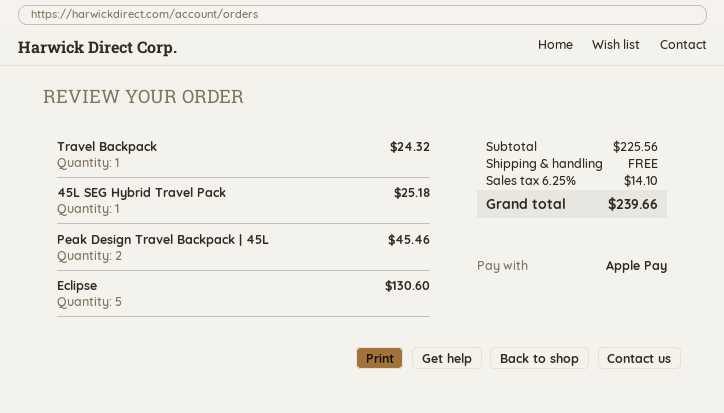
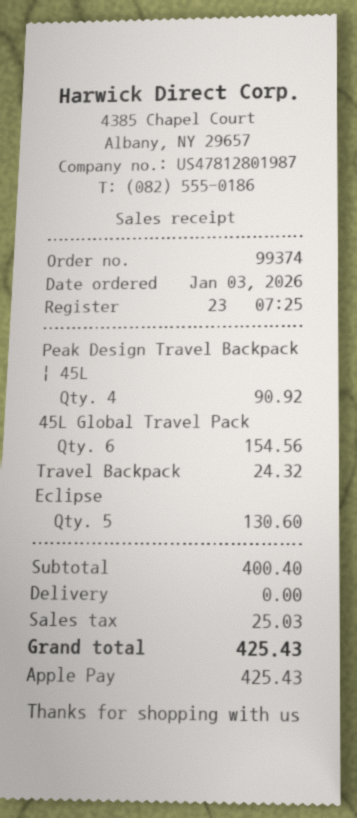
45L SEG Hybrid Travel Pack: 1 for 25.18 -> none
Peak Design Travel Backpack | 45L: 2 for 45.46 -> 4 for 90.92
45L Global Travel Pack: none -> 6 for 154.56
subtotal: 225.56 -> 400.40
tax: 14.10 -> 25.03
total: 239.66 -> 425.43

